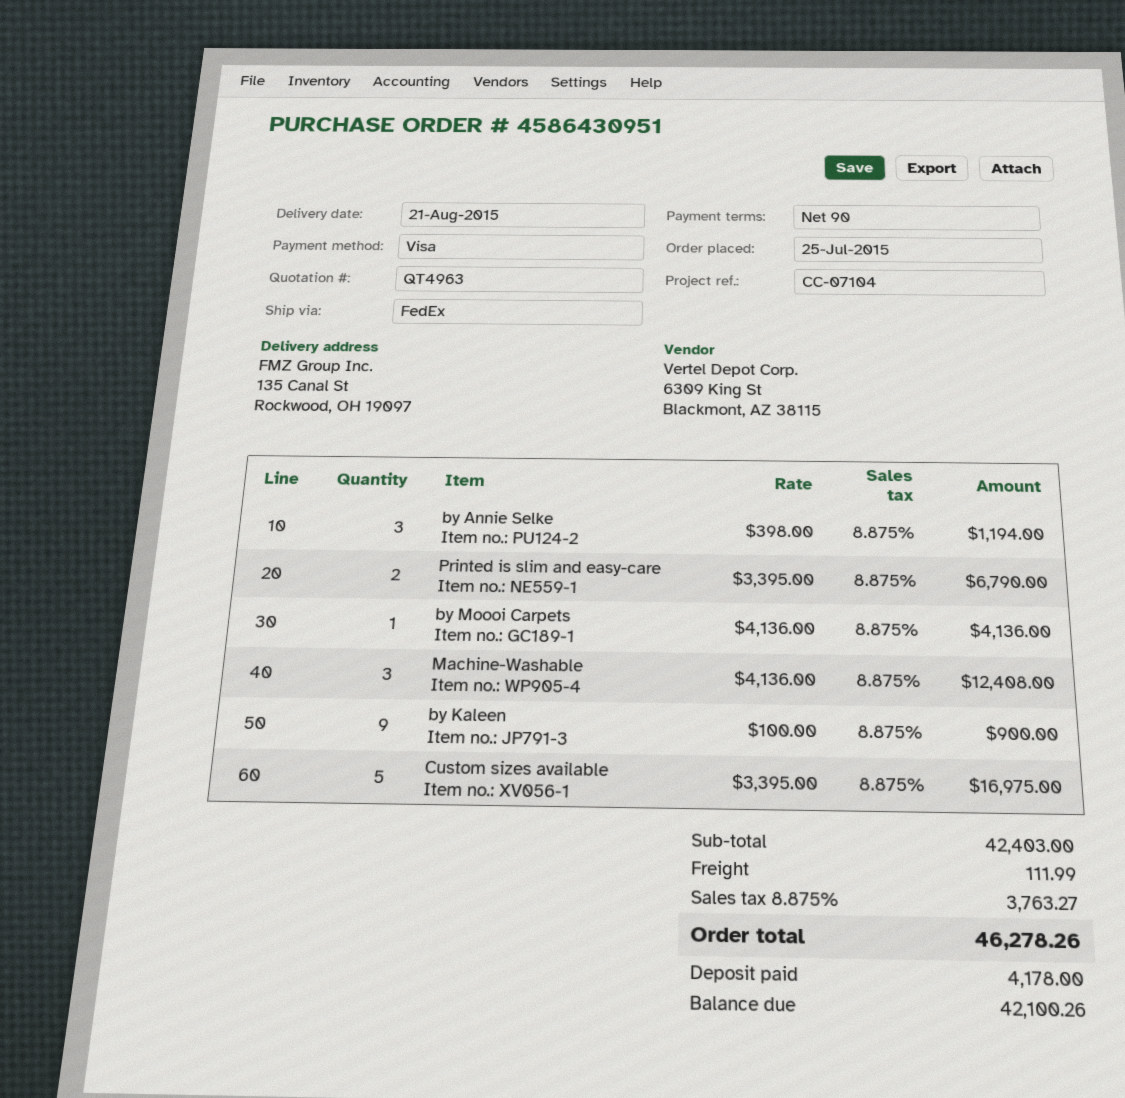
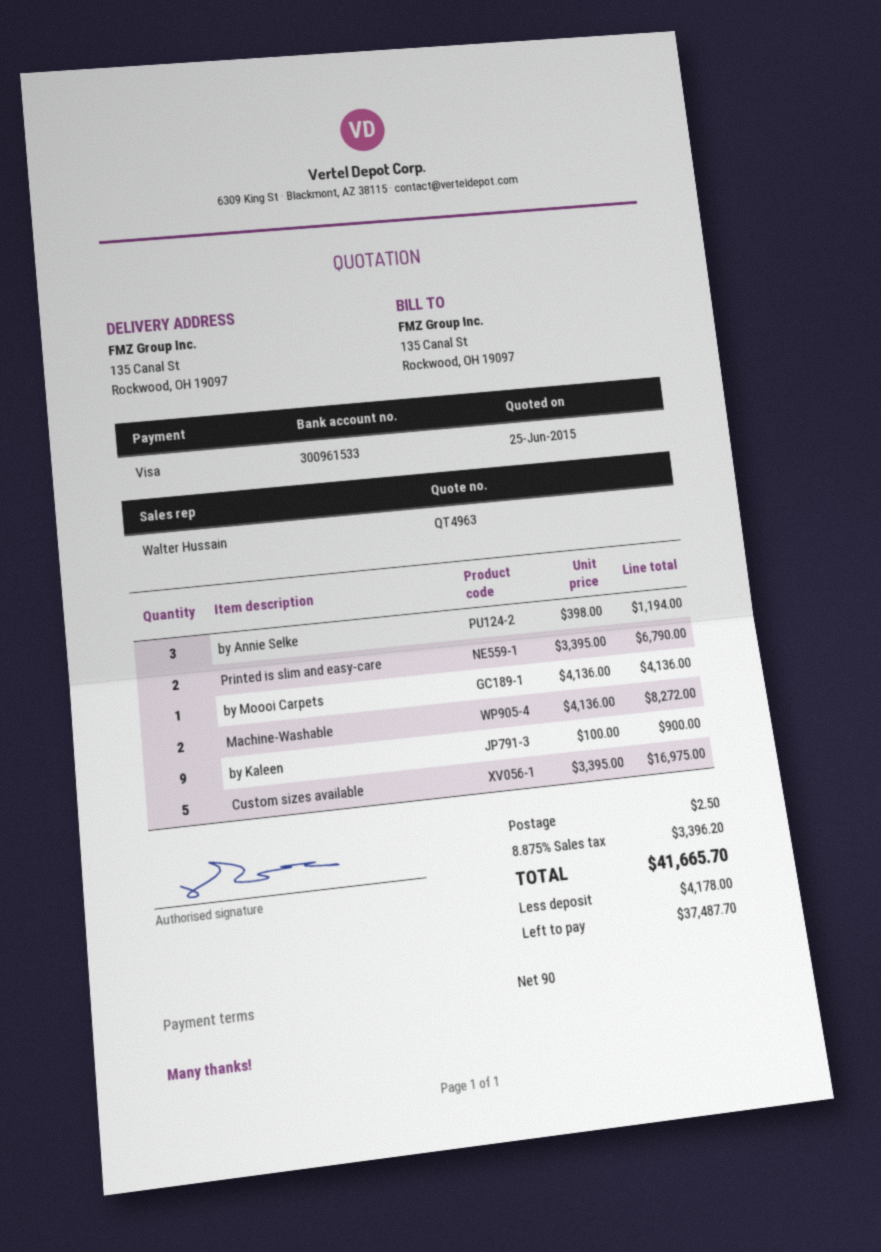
Machine-Washable: 3 x 4136.00 = 12408.00 -> 2 x 4136.00 = 8272.00
shipping: 111.99 -> 2.50
tax: 8.875% = 3763.27 -> 8.875% = 3396.20
total: 46278.26 -> 41665.70
balance: 42100.26 -> 37487.70

